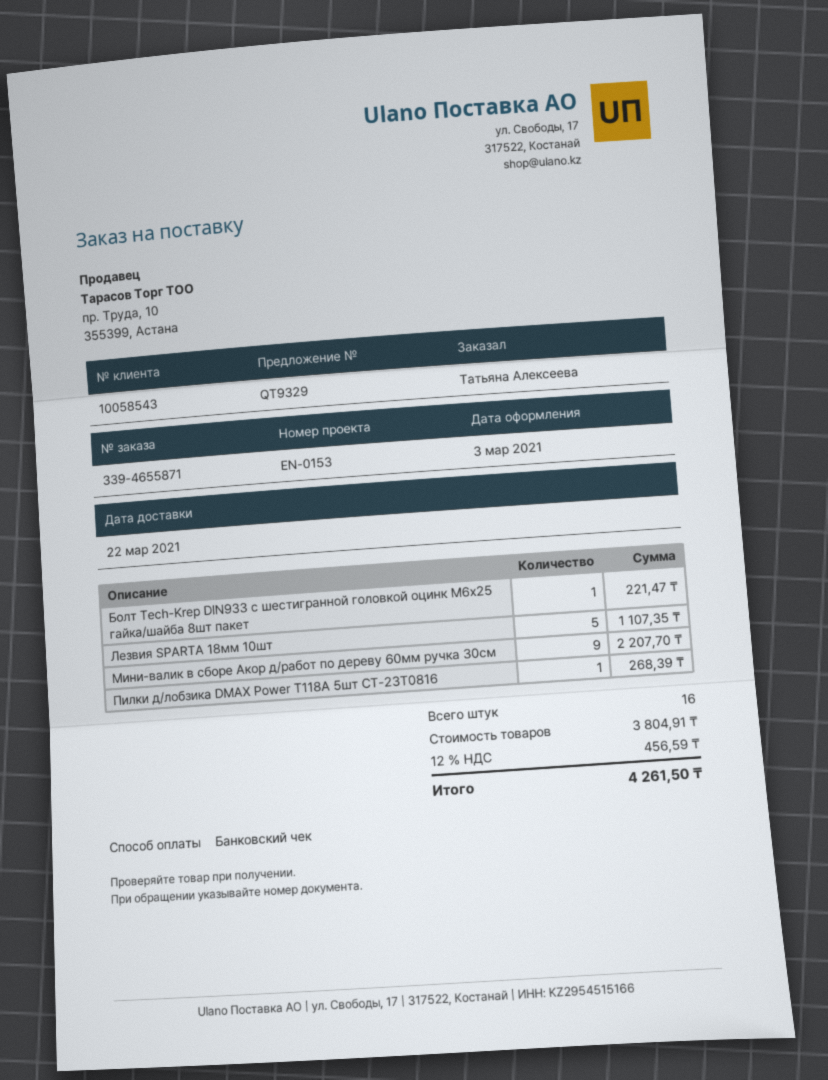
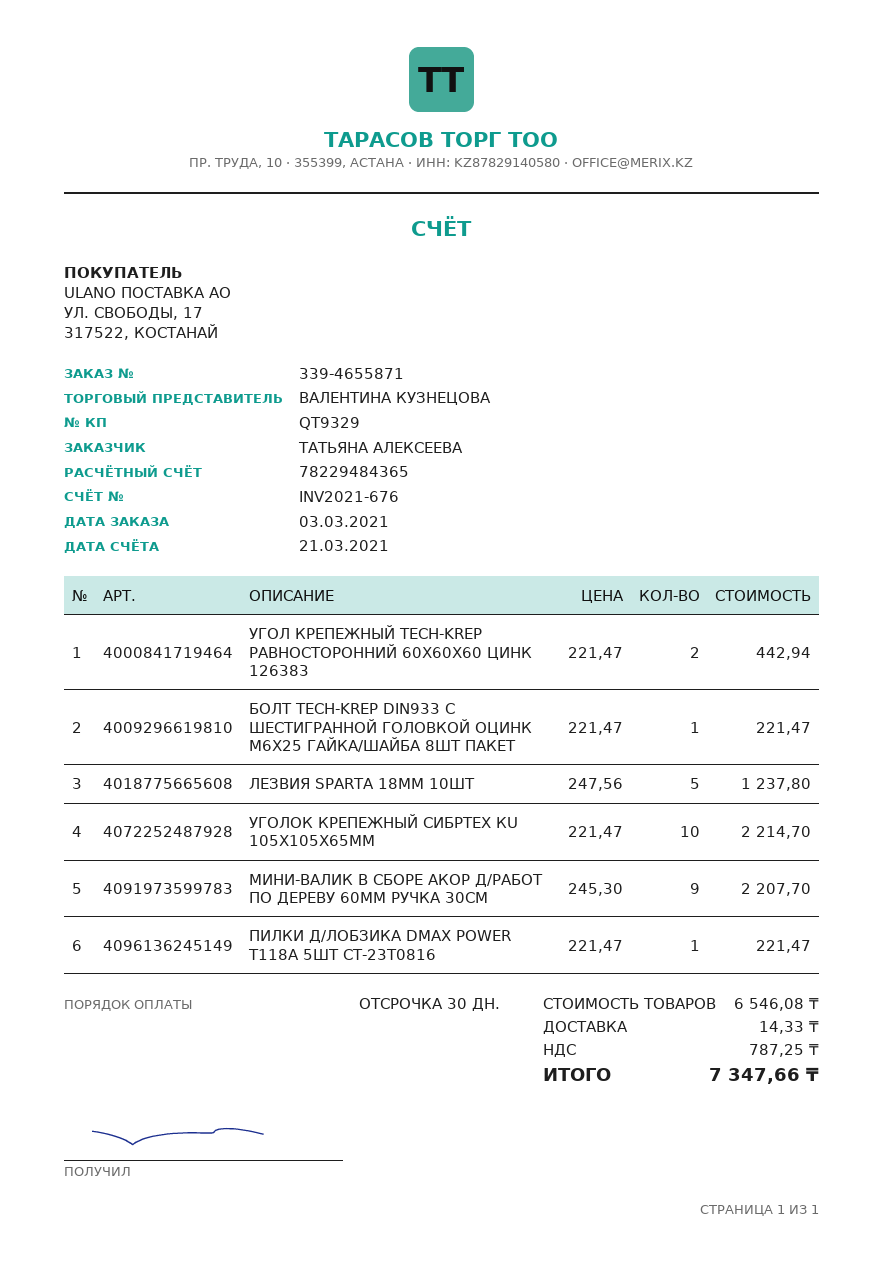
Лезвия SPARTA 18мм 10шт: 5 for 1107.35 -> 5 for 1237.80
Пилки д/лобзика DMAX Power T118A 5шт CT-23T0816: 1 for 268.39 -> 1 for 221.47
УГОЛ КРЕПЕЖНЫЙ TECH-KREP РАВНОСТОРОННИЙ 60X60X60 ЦИНК 126383: none -> 2 for 442.94
УГОЛОК КРЕПЕЖНЫЙ СИБРТЕХ КU 105X105X65ММ: none -> 10 for 2214.70
subtotal: 3804.91 -> 6546.08
shipping: none -> 14.33
tax: 456.59 -> 787.25
total: 4261.50 -> 7347.66

